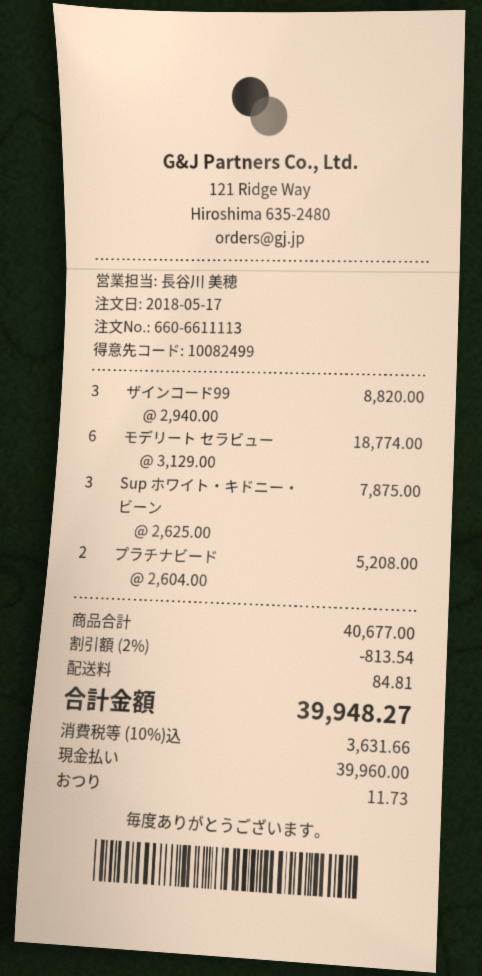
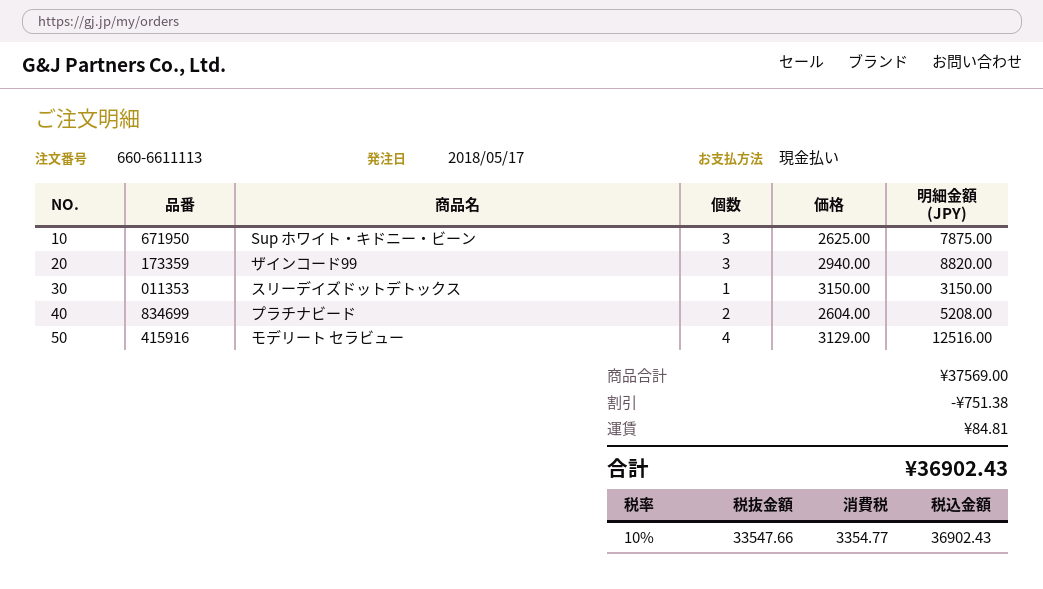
モデリート セラビュー: 6 x 3129.00 = 18774.00 -> 4 x 3129.00 = 12516.00
スリーデイズドットデトックス: none -> 1 x 3150.00 = 3150.00
subtotal: 40677.00 -> 37569.00
discount: 813.54 -> 751.38
tax: 10% = 3631.66 -> 10% = 3354.77
total: 39948.27 -> 36902.43

